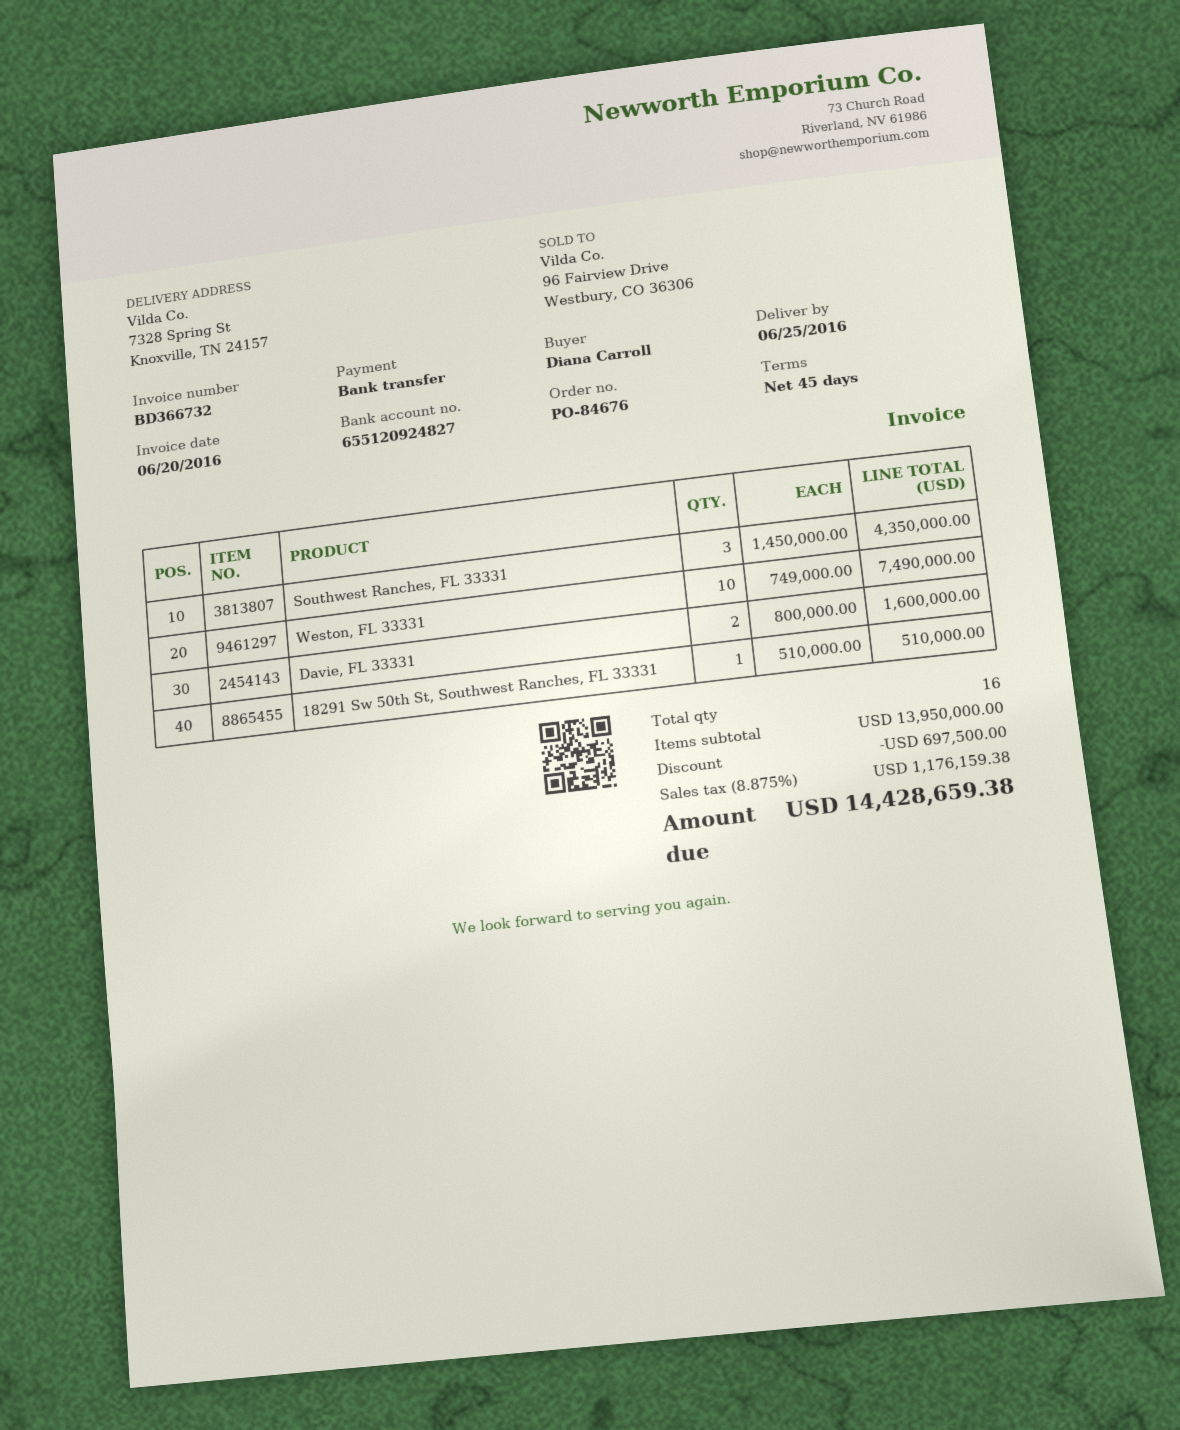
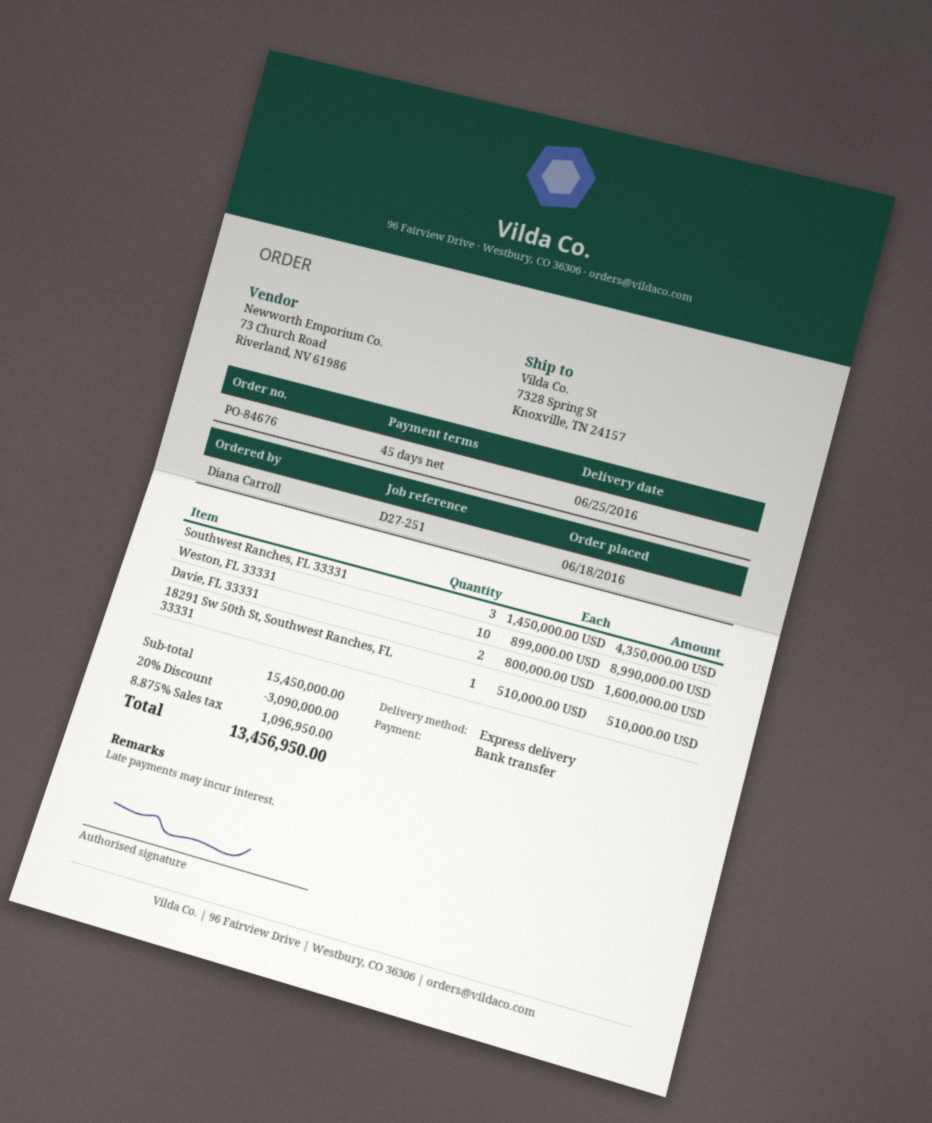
Weston, FL 33331: 10 x 749000.00 = 7490000.00 -> 10 x 899000.00 = 8990000.00
subtotal: 13950000.00 -> 15450000.00
discount: 697500.00 -> 3090000.00
tax: 8.875% = 1176159.38 -> 8.875% = 1096950.00
total: 14428659.38 -> 13456950.00

